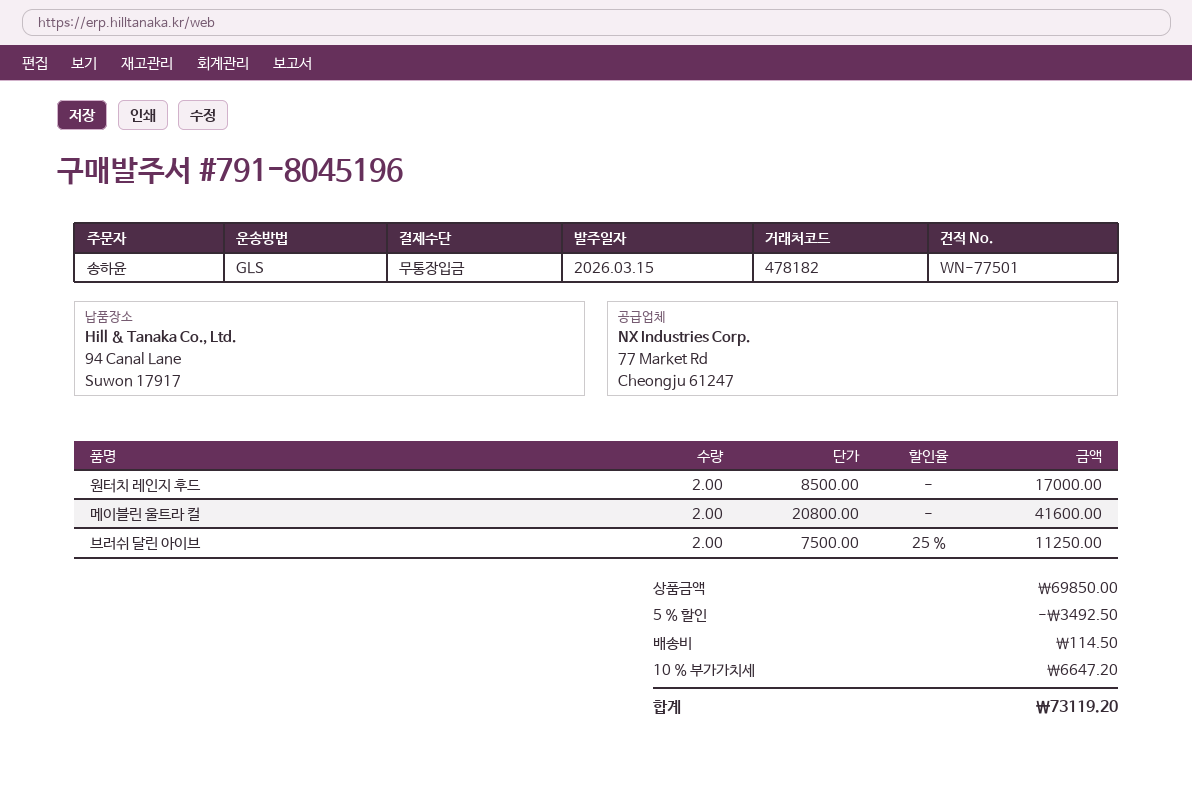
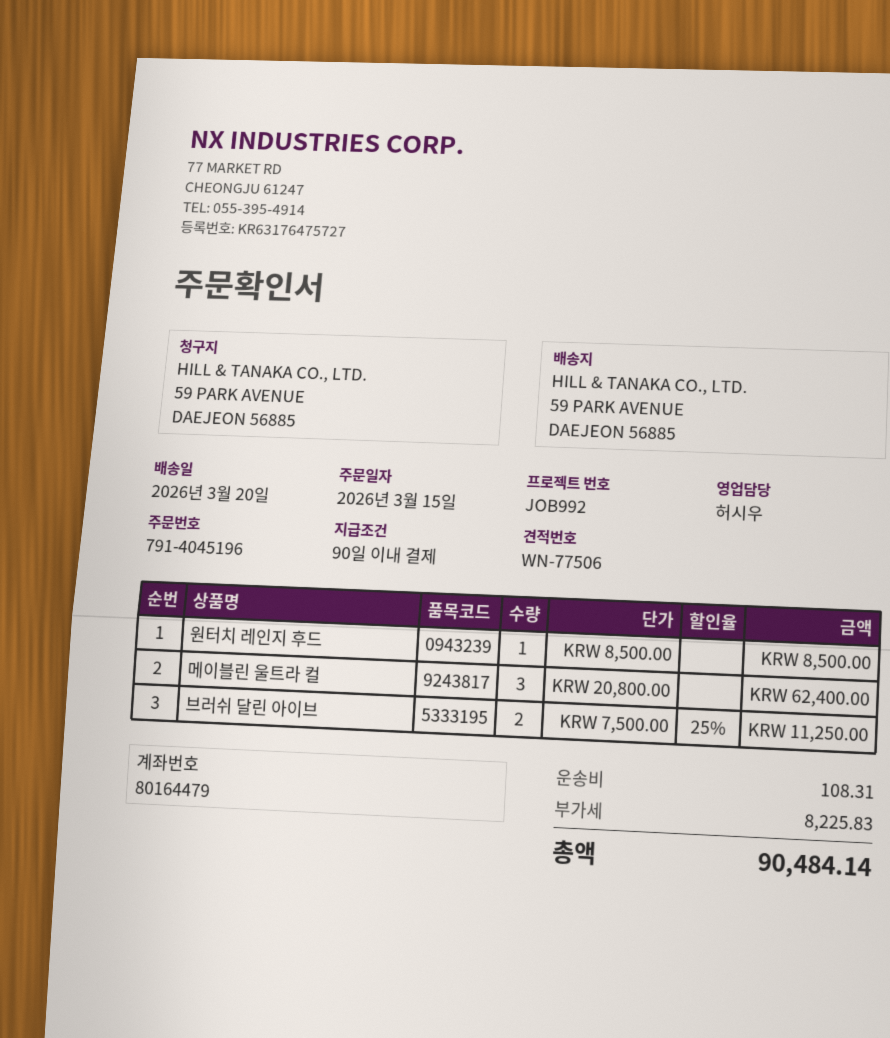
quote number: WN-77501 -> WN-77506
order number: 791-8045196 -> 791-4045196
ship to: 94 Canal Lane, Suwon 17917 -> 59 PARK AVENUE, DAEJEON 56885
원터치 레인지 후드: 2 x 8500.00 = 17000.00 -> 1 x 8500.00 = 8500.00
메이블린 울트라 컬: 2 x 20800.00 = 41600.00 -> 3 x 20800.00 = 62400.00
discount: 5% = 3492.50 -> none
shipping: 114.50 -> 108.31
tax: 6647.20 -> 8225.83
total: 73119.20 -> 90484.14

